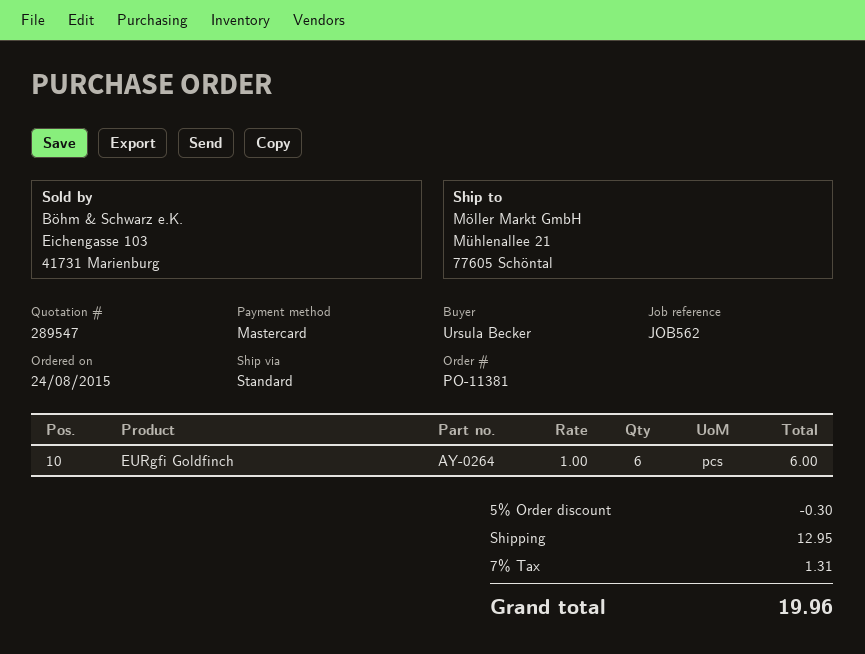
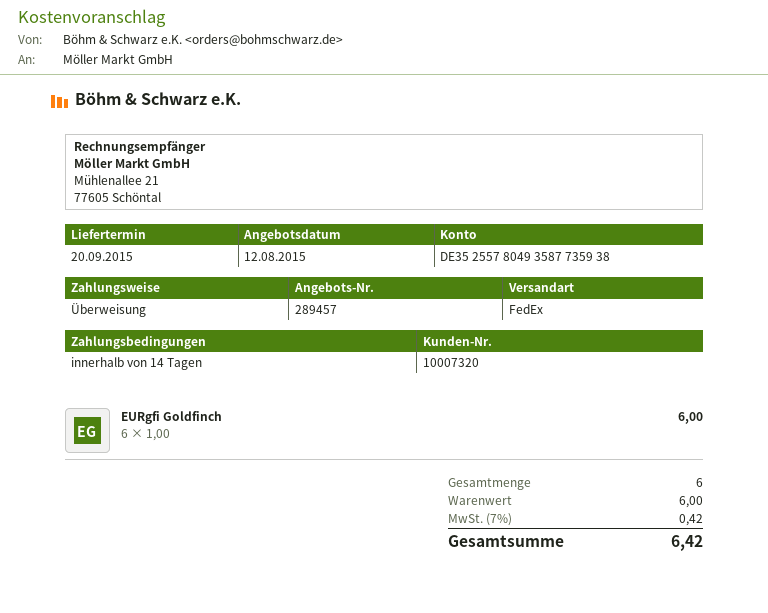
quote number: 289547 -> 289457
payment method: Mastercard -> bank transfer
shipping method: standard -> FedEx
discount: 5% = 0.30 -> none
shipping: 12.95 -> none
tax: 7% = 1.31 -> 7% = 0.42
total: 19.96 -> 6.42

